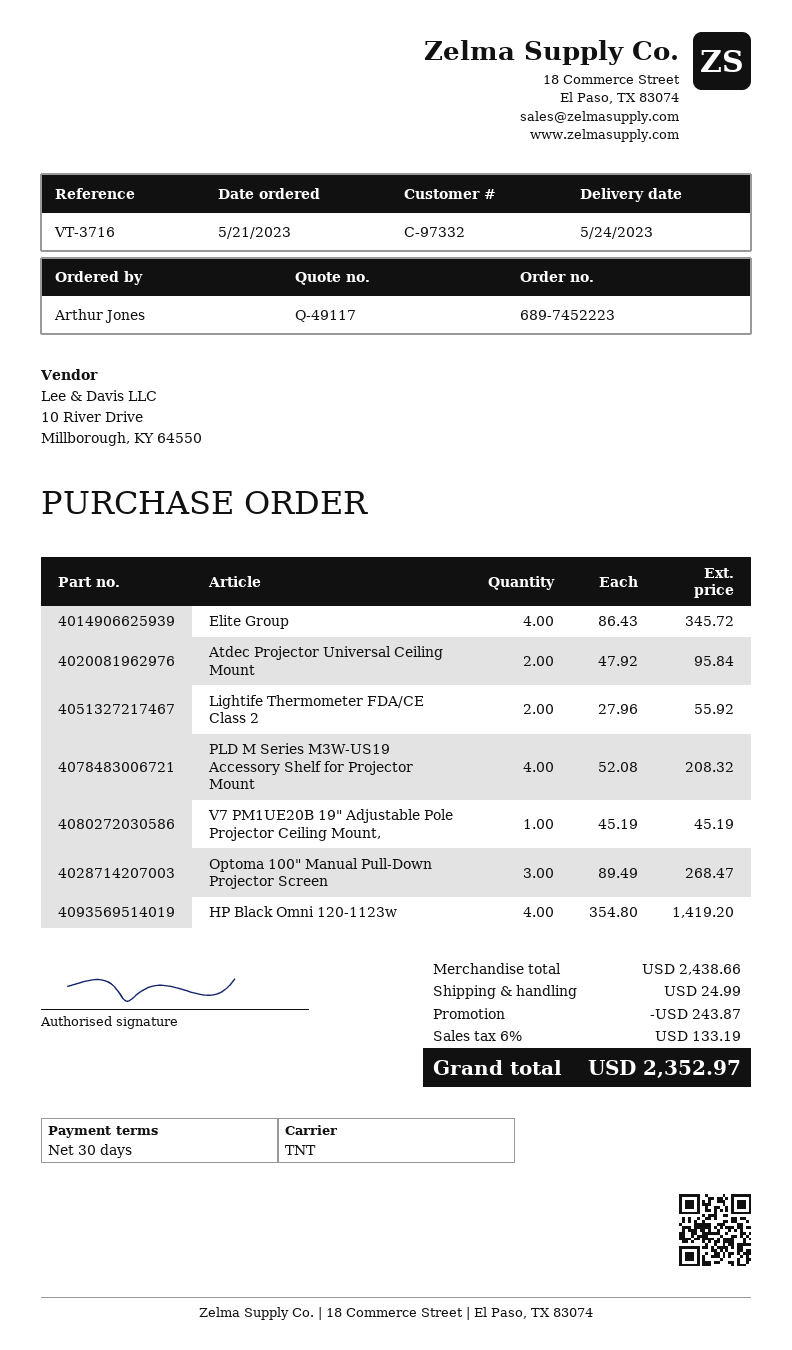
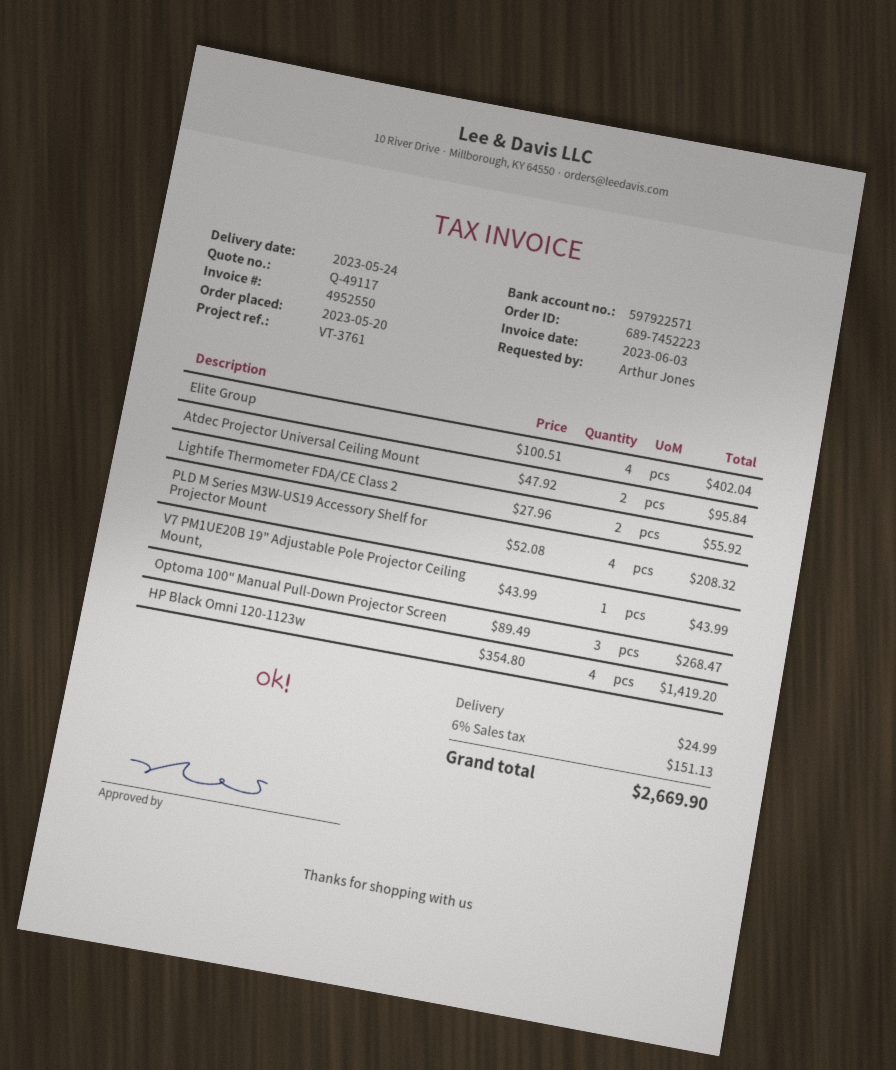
order date: 2023-05-21 -> 2023-05-20
reference: VT-3716 -> VT-3761
Elite Group: 4 x 86.43 = 345.72 -> 4 x 100.51 = 402.04
V7 PM1UE20B 19" Adjustable Pole Projector Ceiling Mount,: 1 x 45.19 = 45.19 -> 1 x 43.99 = 43.99
discount: 243.87 -> none
tax: 6% = 133.19 -> 6% = 151.13
total: 2352.97 -> 2669.90

